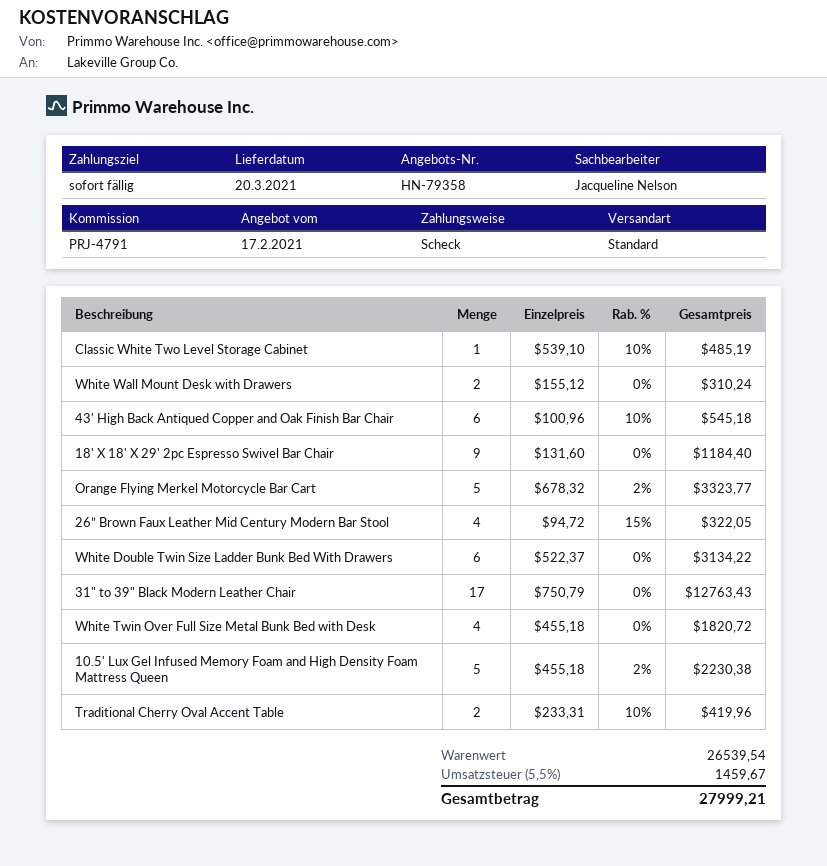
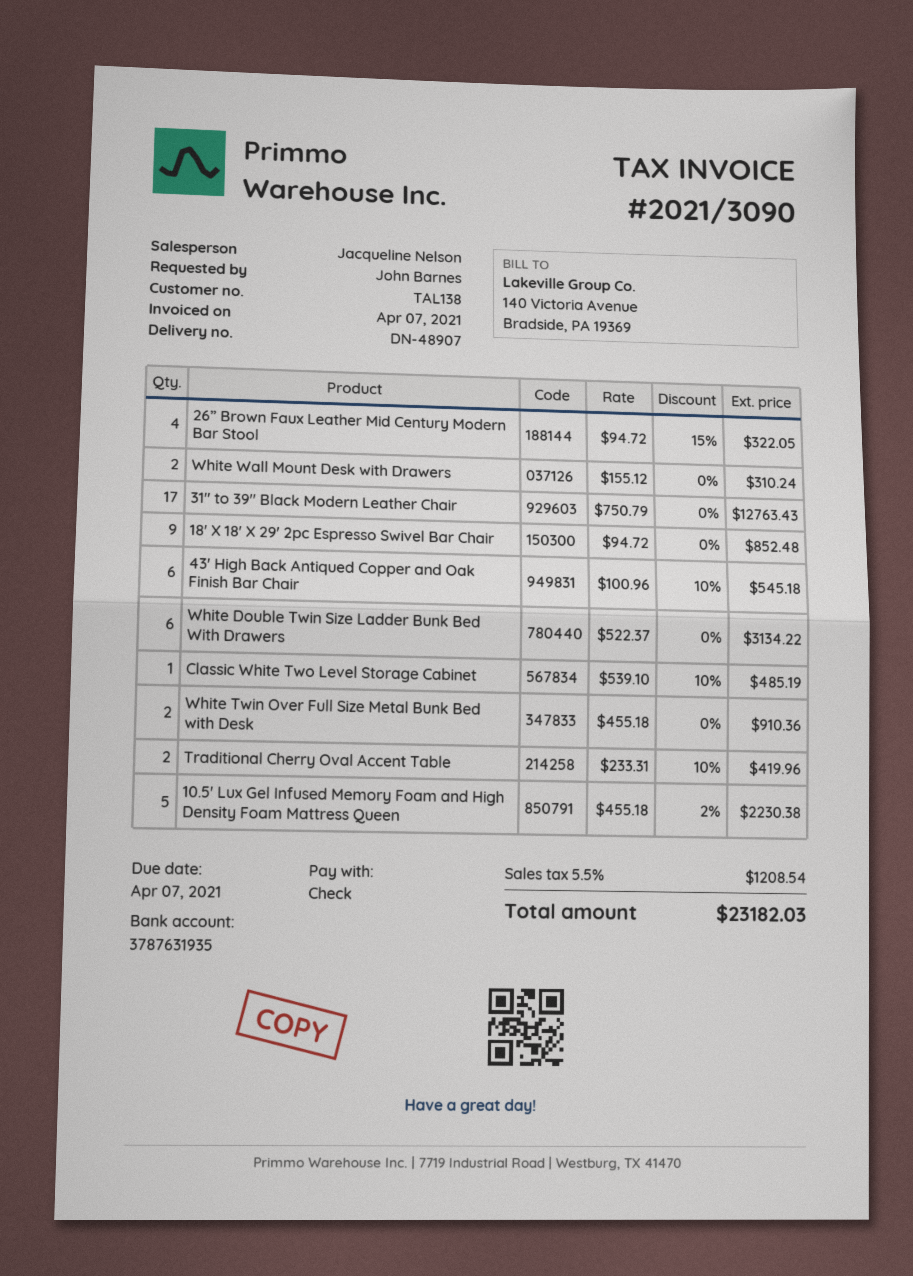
18' X 18' X 29' 2pc Espresso Swivel Bar Chair: 9 x 131.60 = 1184.40 -> 9 x 94.72 = 852.48
Orange Flying Merkel Motorcycle Bar Cart: 5 x 678.32 - 2% = 3323.77 -> none
White Twin Over Full Size Metal Bunk Bed with Desk: 4 x 455.18 = 1820.72 -> 2 x 455.18 = 910.36
tax: 5.5% = 1459.67 -> 5.5% = 1208.54
total: 27999.21 -> 23182.03

